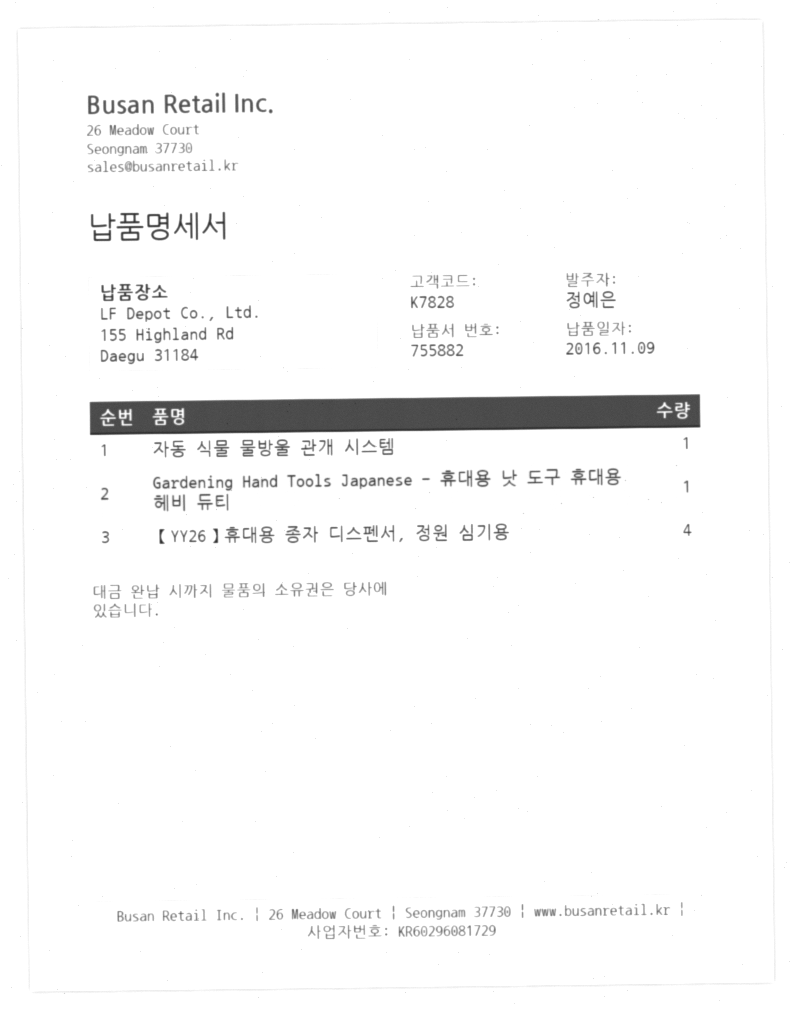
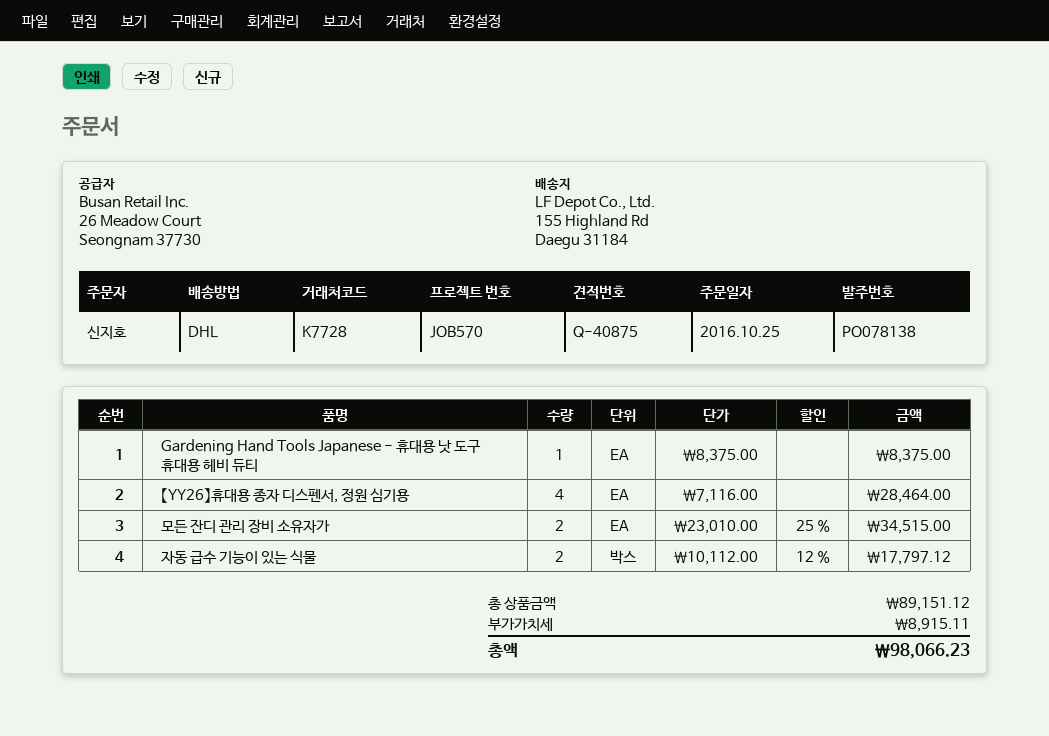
customer number: K7828 -> K7728
ordered by: 정예은 -> 신지호
자동 식물 물방울 관개 시스템: 1 -> none
모든 잔디 관리 장비 소유자가: none -> 2
자동 급수 기능이 있는 식물: none -> 2

